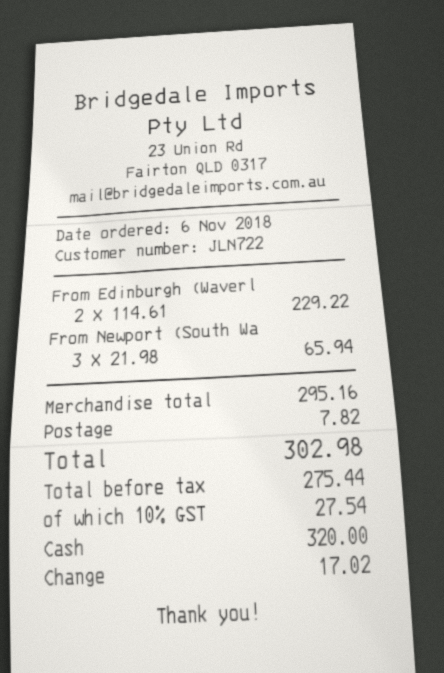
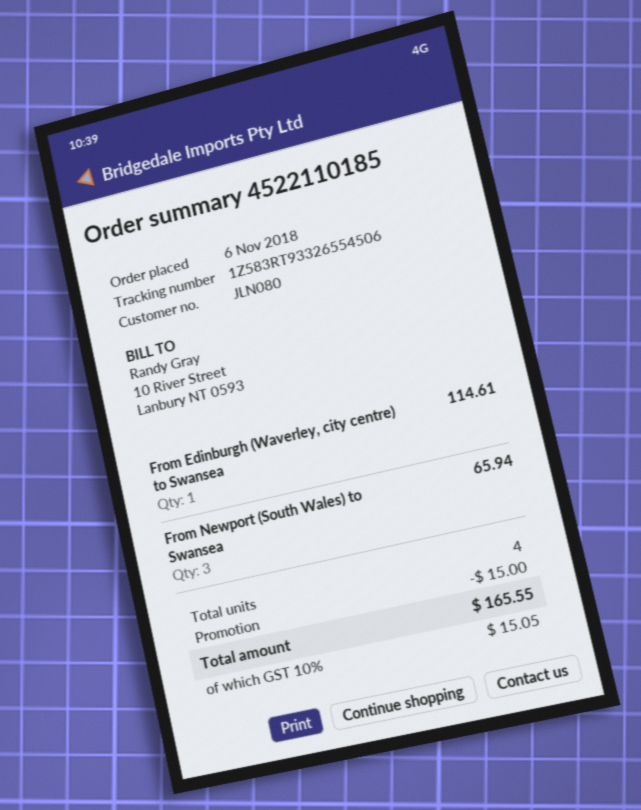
customer number: JLN722 -> JLN080
From Edinburgh (Waverl: 2 for 229.22 -> 1 for 114.61
discount: none -> 15.00
shipping: 7.82 -> none
tax: 10% = 27.54 -> 10% = 15.05
total: 302.98 -> 165.55

